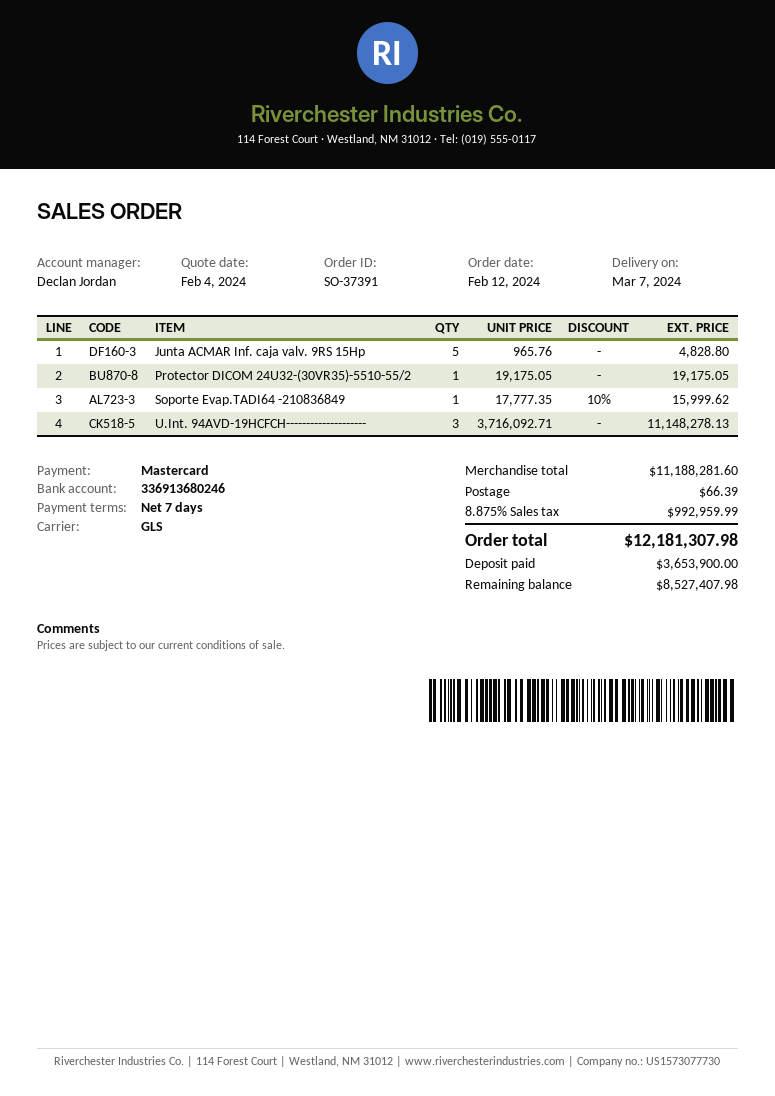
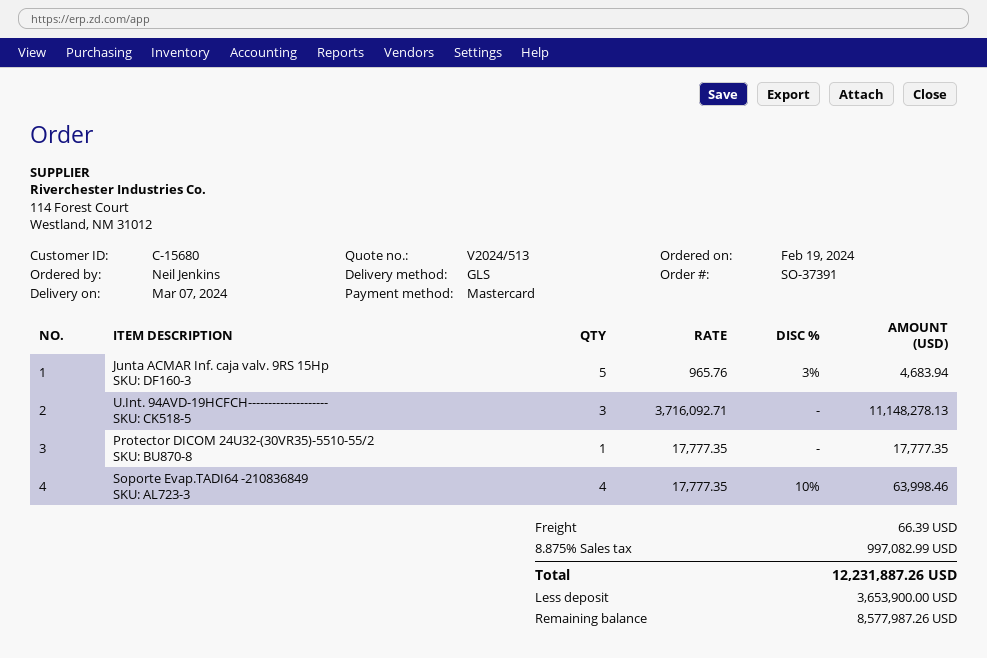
order date: 2024-02-12 -> 2024-02-19
Junta ACMAR Inf. caja valv. 9RS 15Hp: 5 x 965.76 = 4828.80 -> 5 x 965.76 - 3% = 4683.94
Protector DICOM 24U32-(30VR35)-5510-55/2: 1 x 19175.05 = 19175.05 -> 1 x 17777.35 = 17777.35
Soporte Evap.TADI64 -210836849: 1 x 17777.35 - 10% = 15999.62 -> 4 x 17777.35 - 10% = 63998.46
tax: 8.875% = 992959.99 -> 8.875% = 997082.99
total: 12181307.98 -> 12231887.26
balance: 8527407.98 -> 8577987.26

